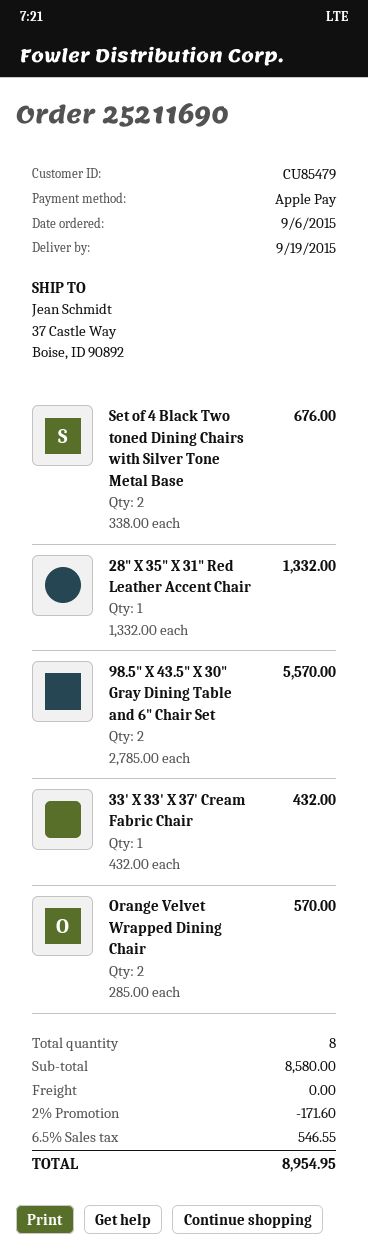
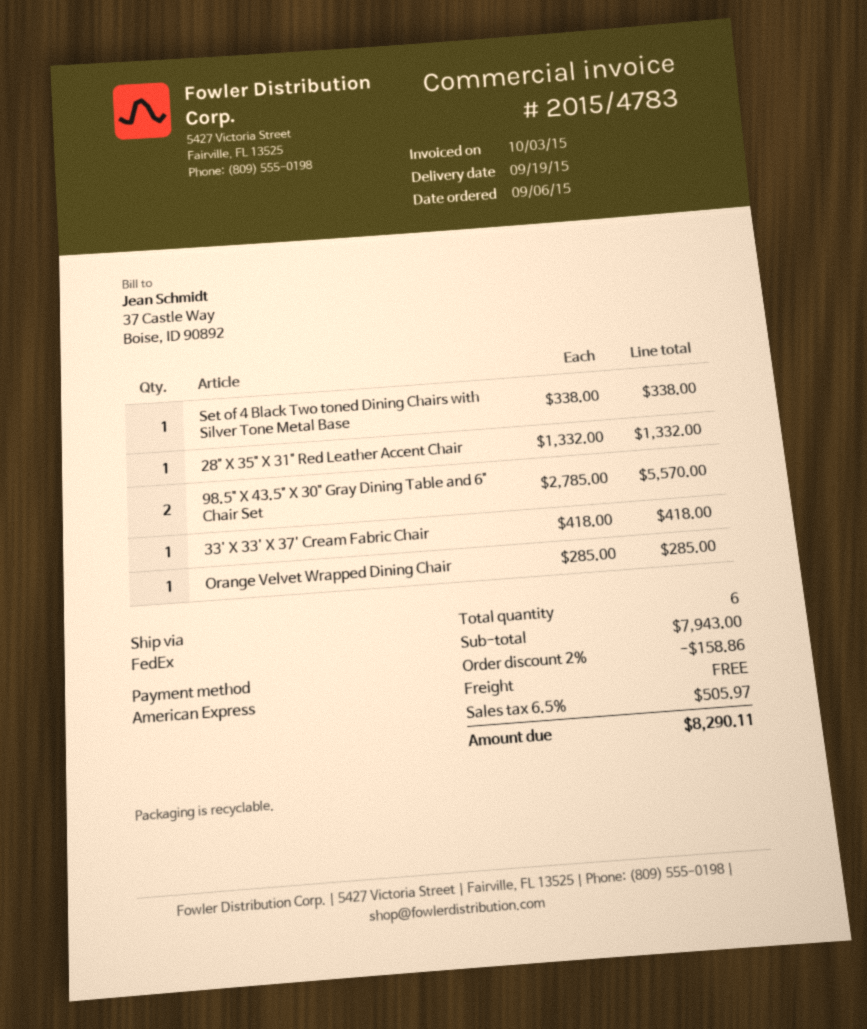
payment method: Apple Pay -> American Express
Set of 4 Black Two toned Dining Chairs with Silver Tone Metal Base: 2 x 338.00 = 676.00 -> 1 x 338.00 = 338.00
33' X 33' X 37' Cream Fabric Chair: 1 x 432.00 = 432.00 -> 1 x 418.00 = 418.00
Orange Velvet Wrapped Dining Chair: 2 x 285.00 = 570.00 -> 1 x 285.00 = 285.00
total quantity: 8 -> 6
subtotal: 8580.00 -> 7943.00
discount: 2% = 171.60 -> 2% = 158.86
tax: 6.5% = 546.55 -> 6.5% = 505.97
total: 8954.95 -> 8290.11

